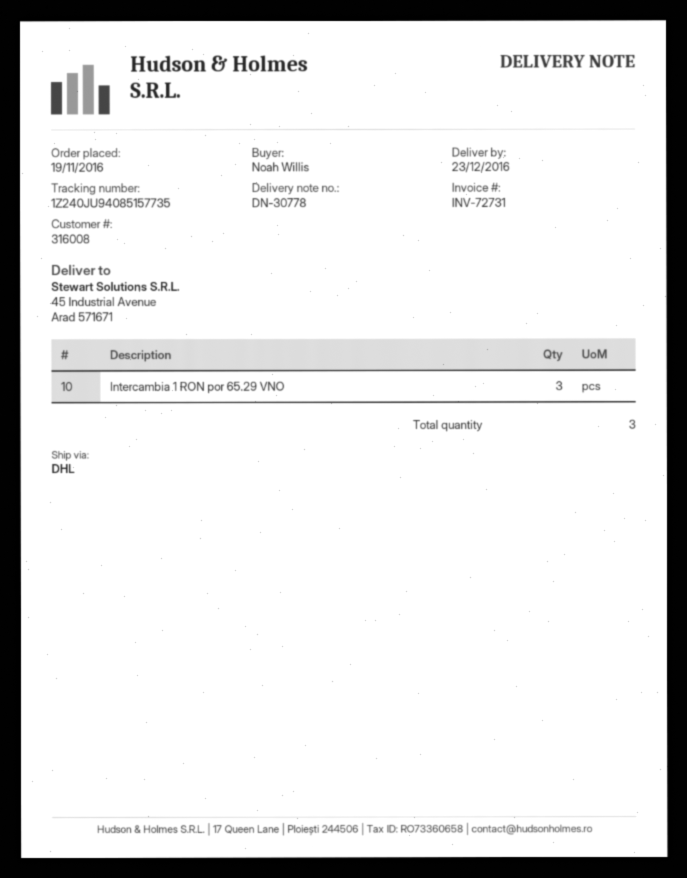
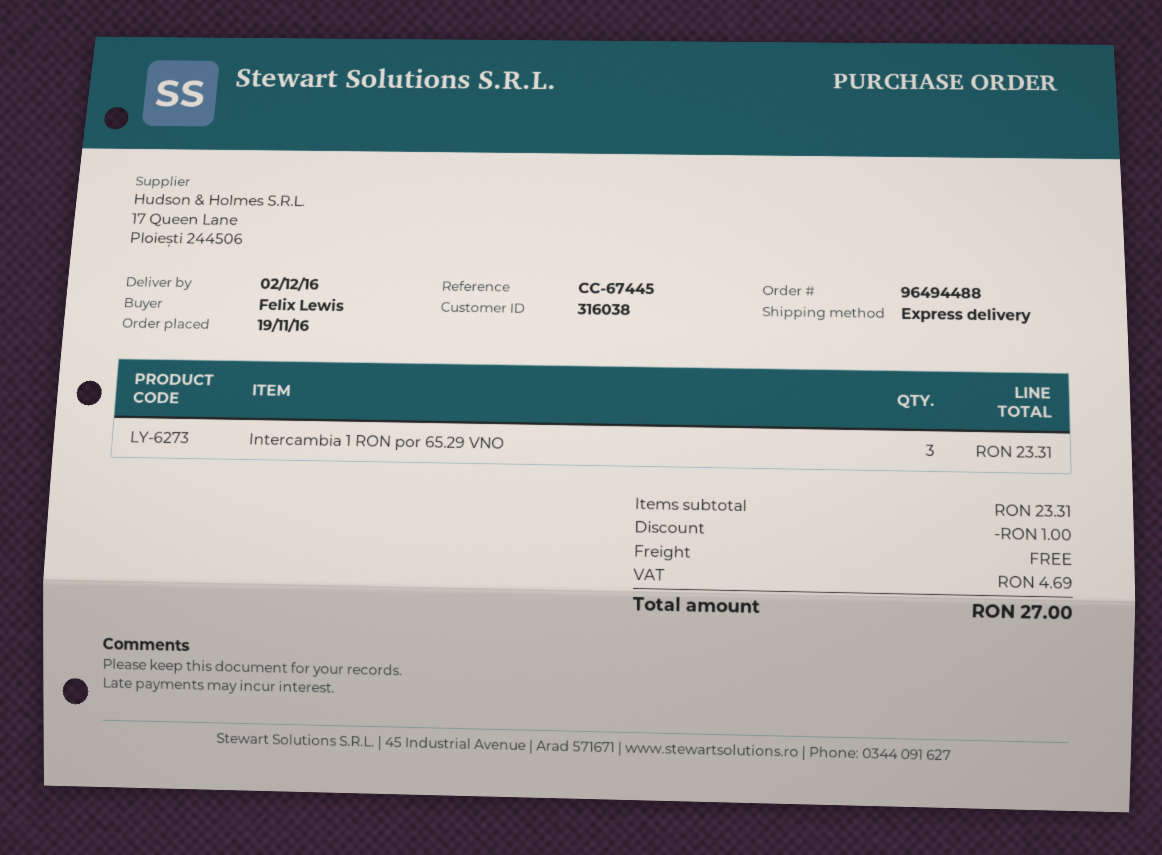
delivery date: 2016-12-23 -> 2016-12-02
customer number: 316008 -> 316038
ordered by: Noah Willis -> Felix Lewis
shipping method: DHL -> express

